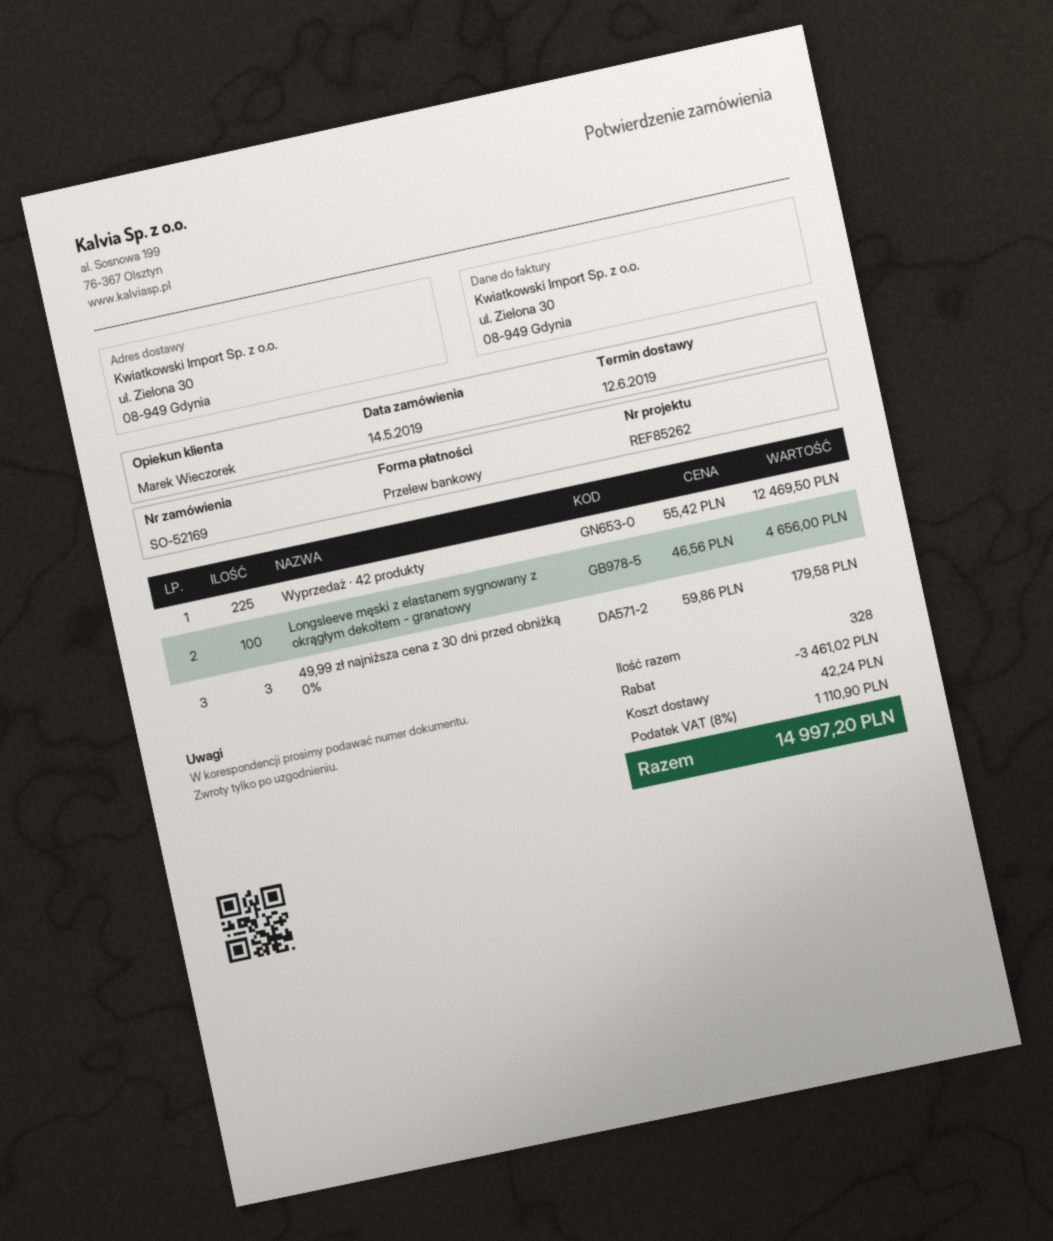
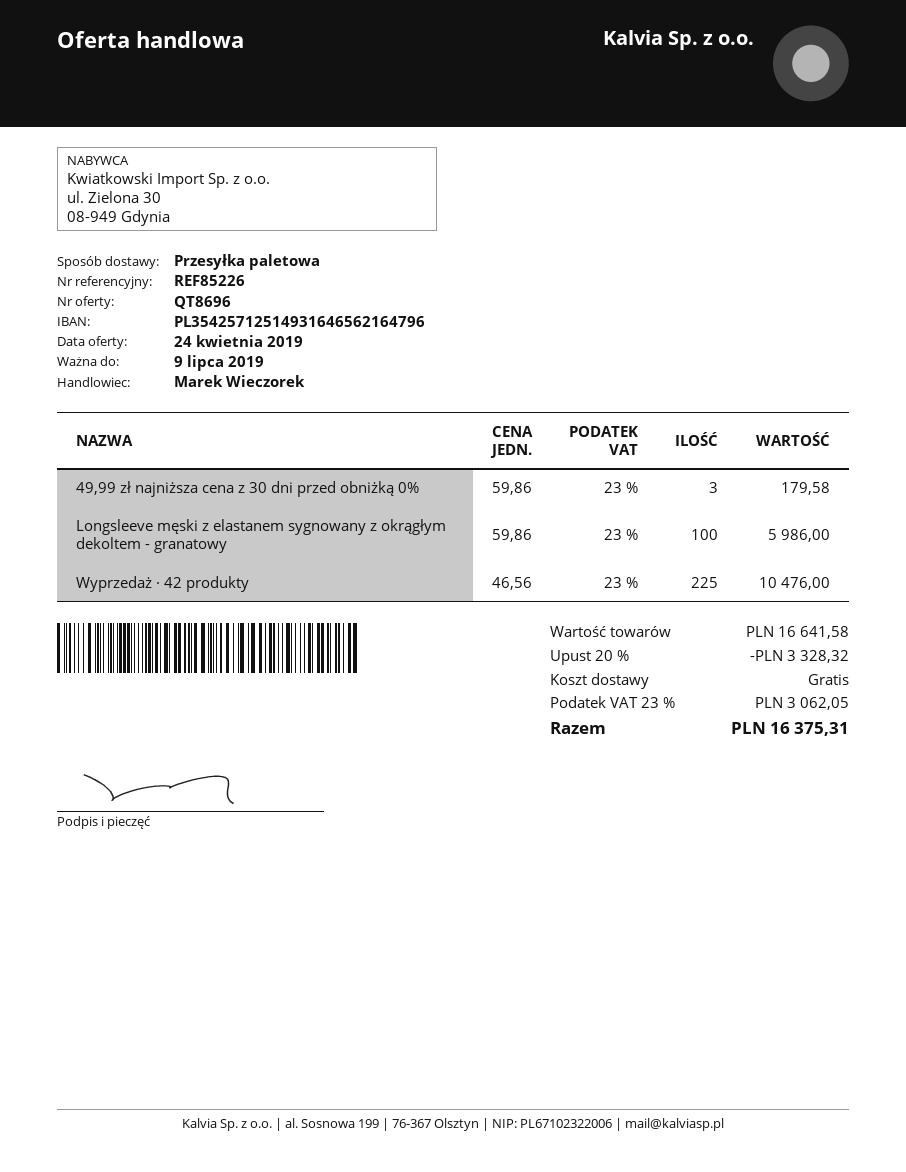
reference: REF85262 -> REF85226
Wyprzedaż · 42 produkty: 225 x 55.42 = 12469.50 -> 225 x 46.56 = 10476.00
Longsleeve męski z elastanem sygnowany z okrągłym dekoltem - granatowy: 100 x 46.56 = 4656.00 -> 100 x 59.86 = 5986.00
discount: 3461.02 -> 3328.32
shipping: 42.24 -> 0.00
tax: 8% = 1110.90 -> 23% = 3062.05
total: 14997.20 -> 16375.31

